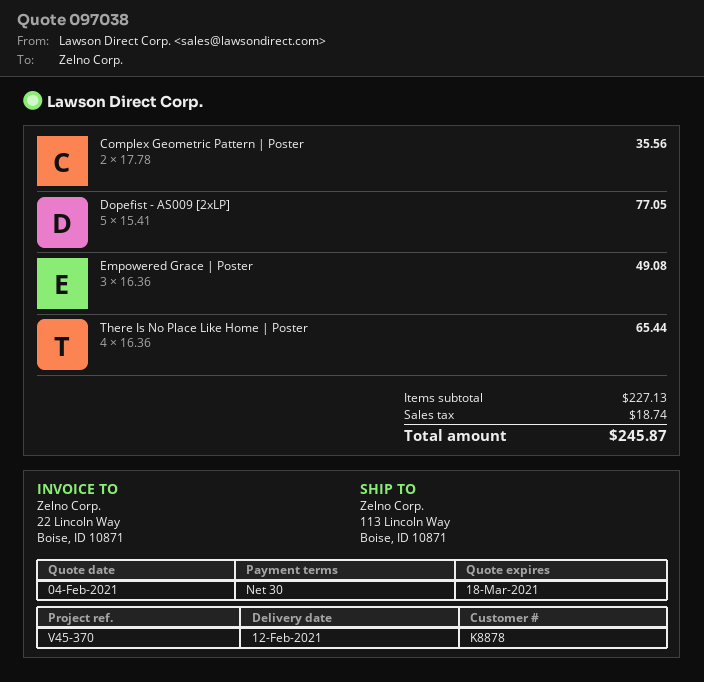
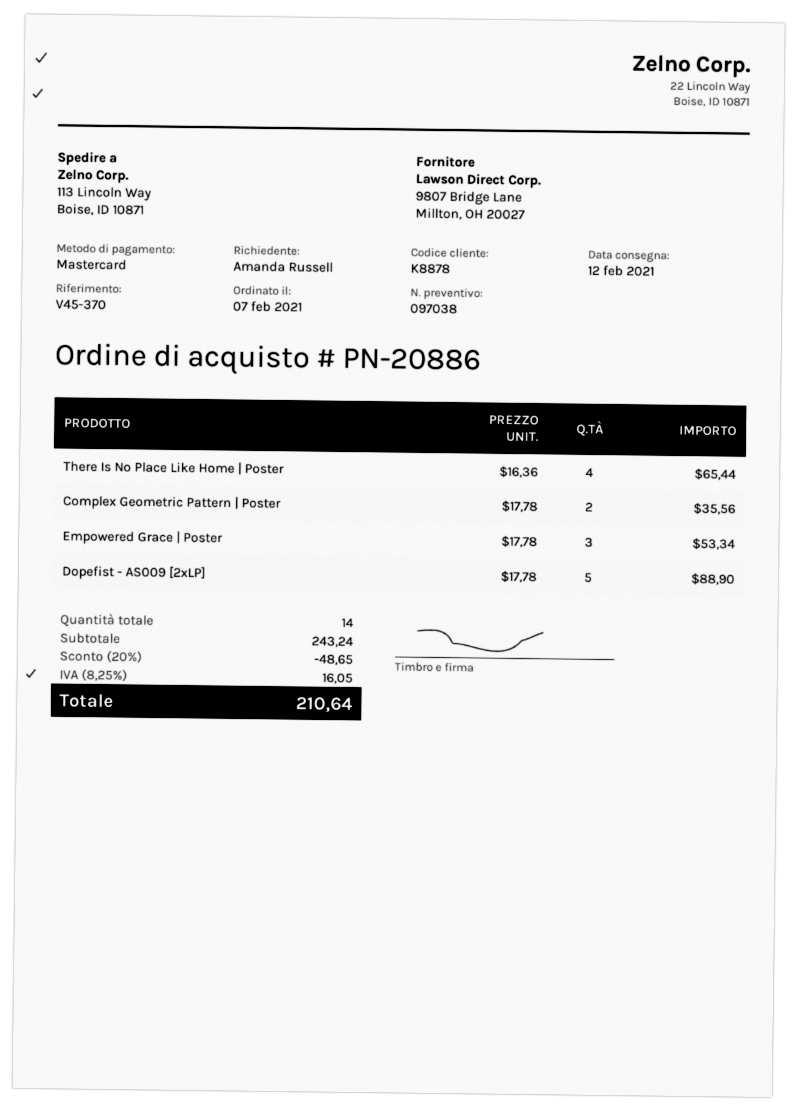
Dopefist - AS009 [2xLP]: 5 x 15.41 = 77.05 -> 5 x 17.78 = 88.90
Empowered Grace | Poster: 3 x 16.36 = 49.08 -> 3 x 17.78 = 53.34
subtotal: 227.13 -> 243.24
discount: none -> 20% = 48.65
tax: 18.74 -> 16.05
total: 245.87 -> 210.64

